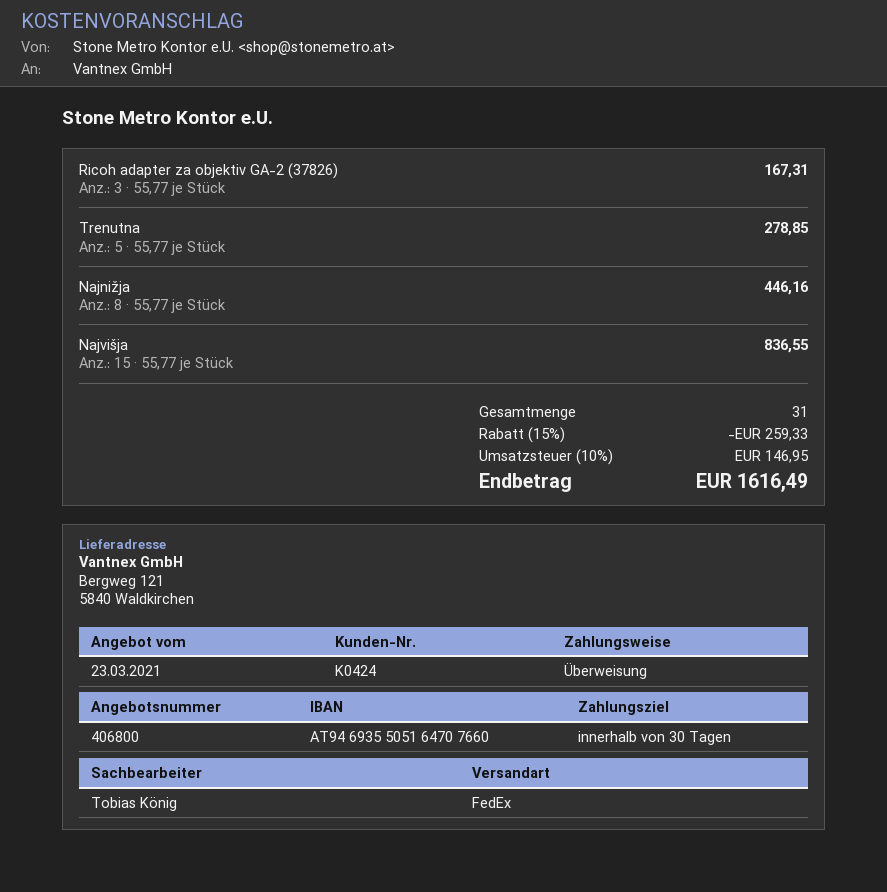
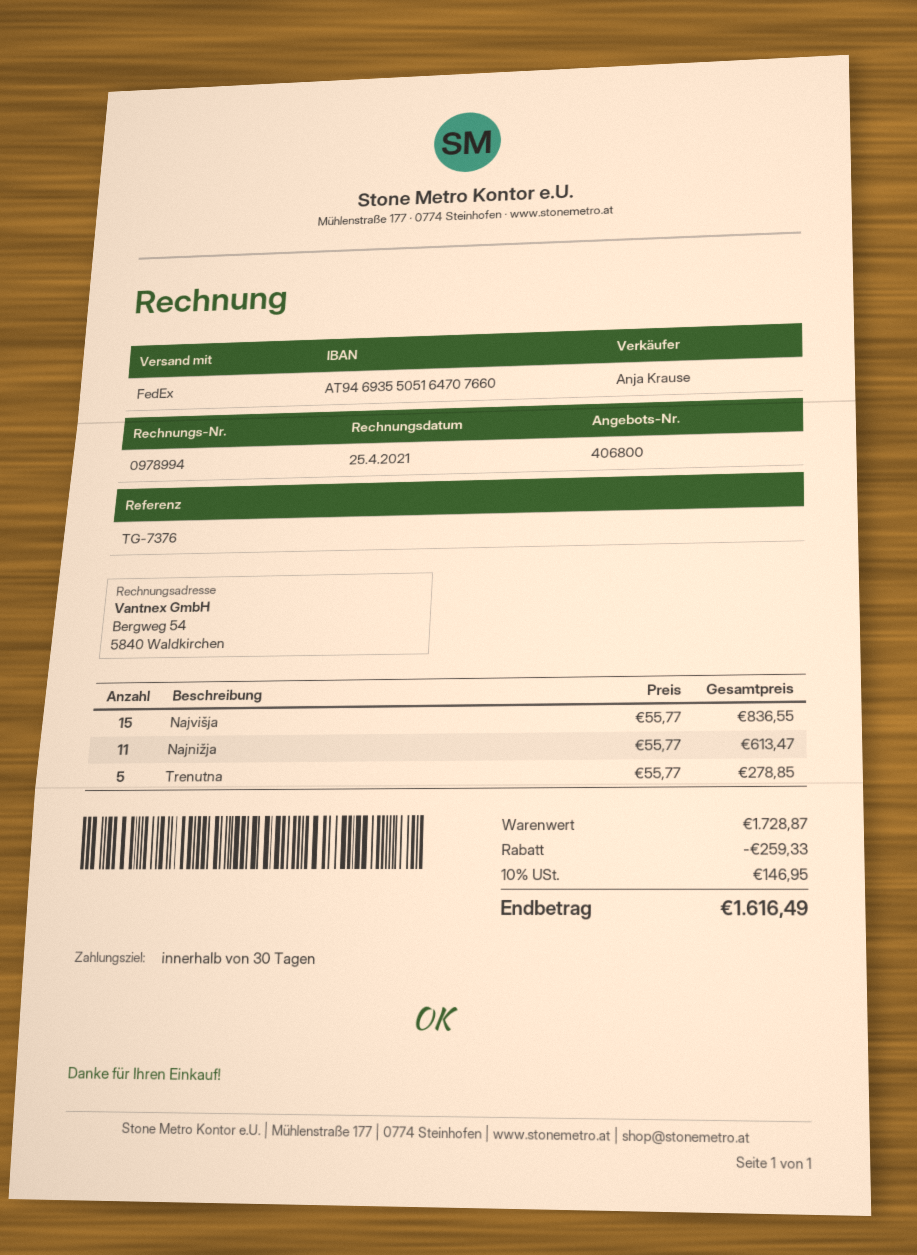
sales rep: Tobias König -> Anja Krause
Ricoh adapter za objektiv GA-2 (37826): 3 x 55.77 = 167.31 -> none
Najnižja: 8 x 55.77 = 446.16 -> 11 x 55.77 = 613.47

